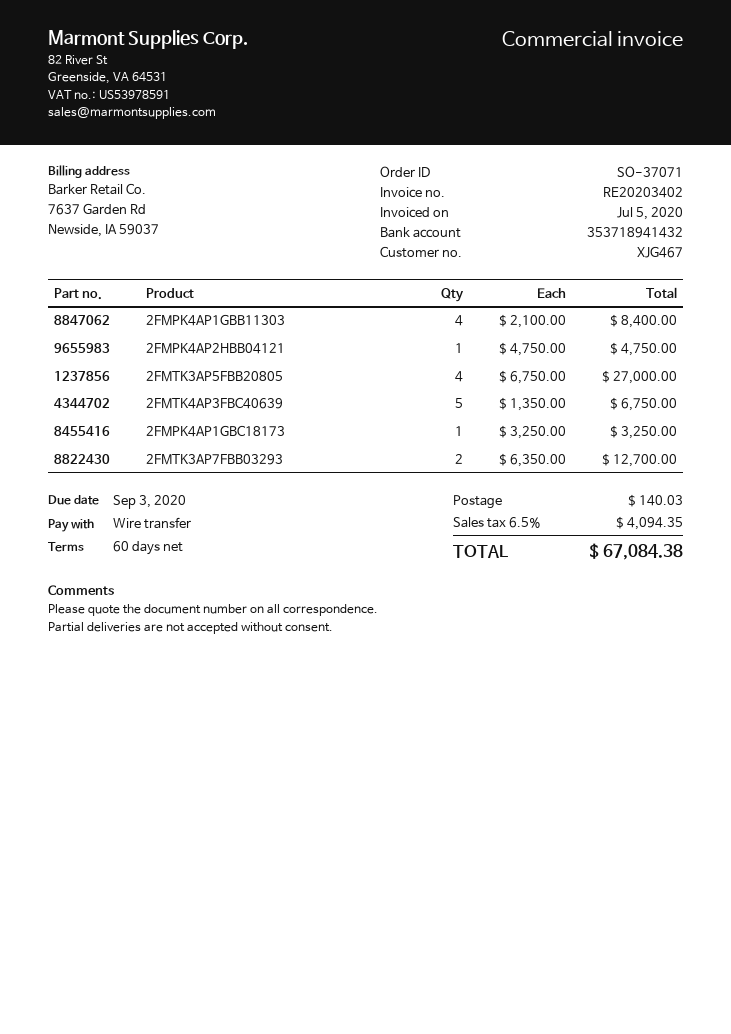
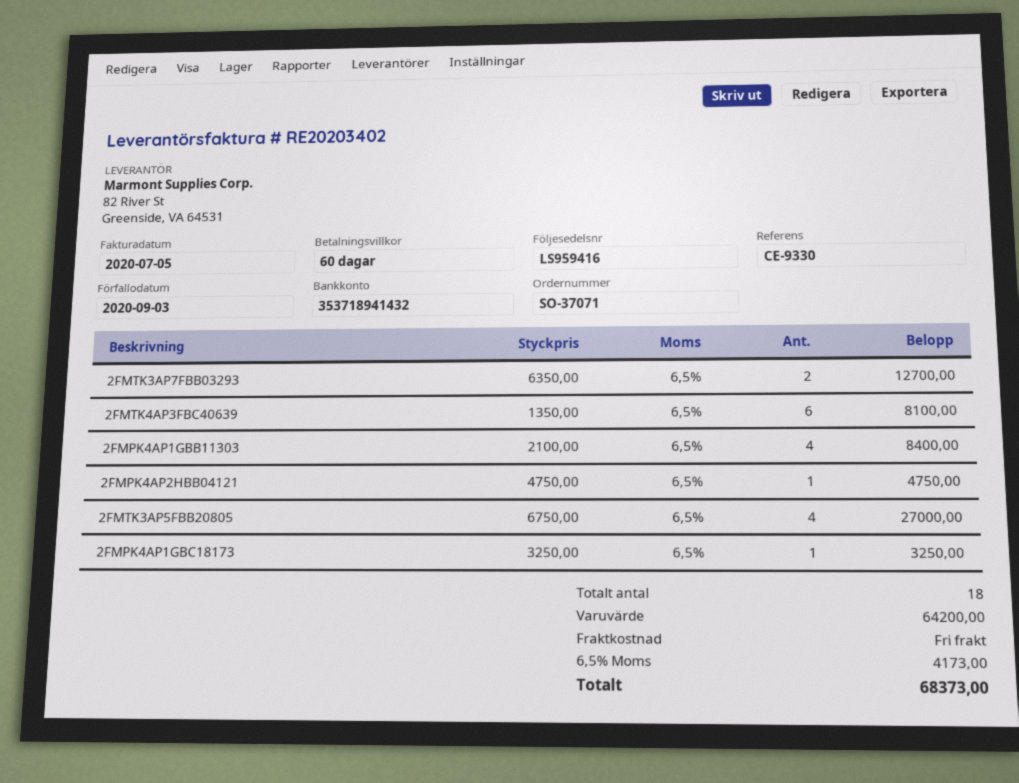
2FMTK4AP3FBC40639: 5 x 1350.00 = 6750.00 -> 6 x 1350.00 = 8100.00
shipping: 140.03 -> 0.00
tax: 6.5% = 4094.35 -> 6.5% = 4173.00
total: 67084.38 -> 68373.00

